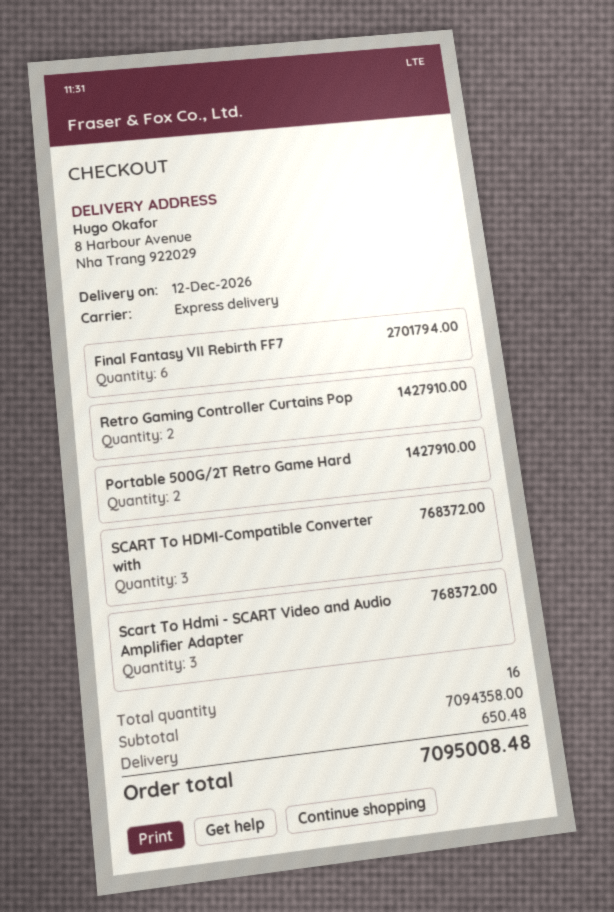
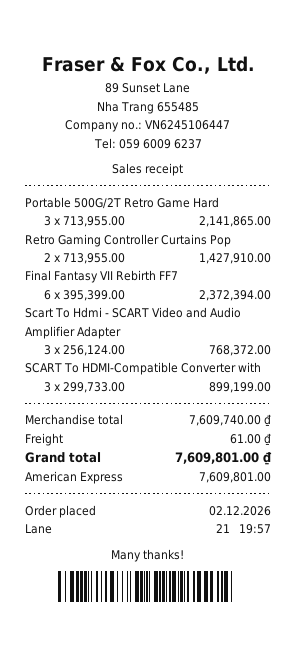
Final Fantasy VII Rebirth FF7: 6 for 2701794.00 -> 6 for 2372394.00
Portable 500G/2T Retro Game Hard: 2 for 1427910.00 -> 3 for 2141865.00
SCART To HDMI-Compatible Converter with: 3 for 768372.00 -> 3 for 899199.00
subtotal: 7094358.00 -> 7609740.00
shipping: 650.48 -> 61.00
total: 7095008.48 -> 7609801.00

